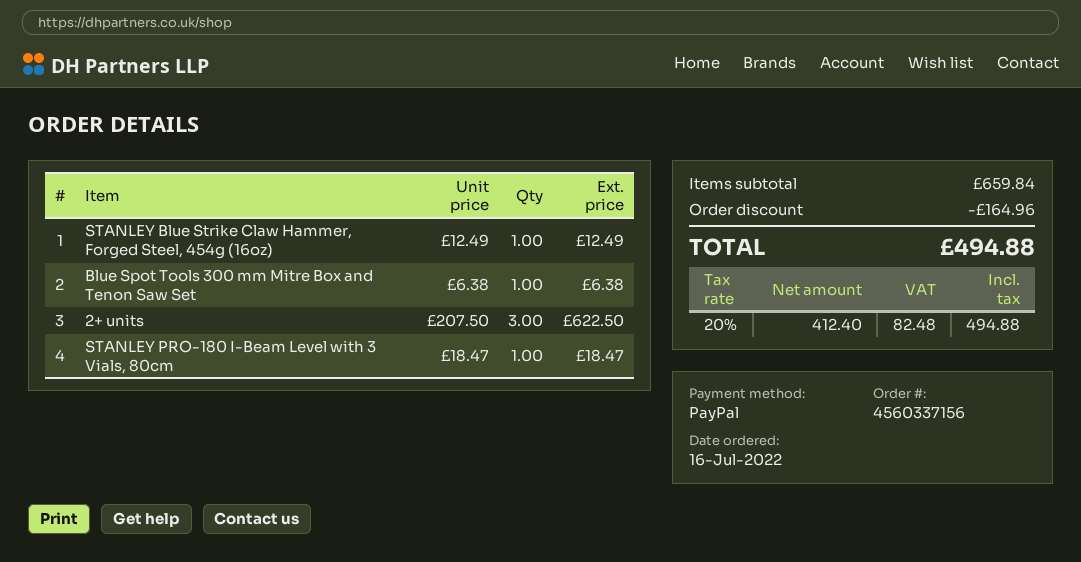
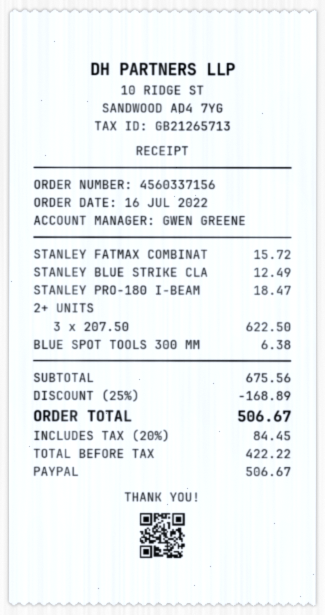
STANLEY FATMAX COMBINAT: none -> 1 x 15.72 = 15.72
subtotal: 659.84 -> 675.56
discount: 164.96 -> 168.89
net: 412.40 -> 422.22
tax: 20% = 82.48 -> 20% = 84.45
total: 494.88 -> 506.67

